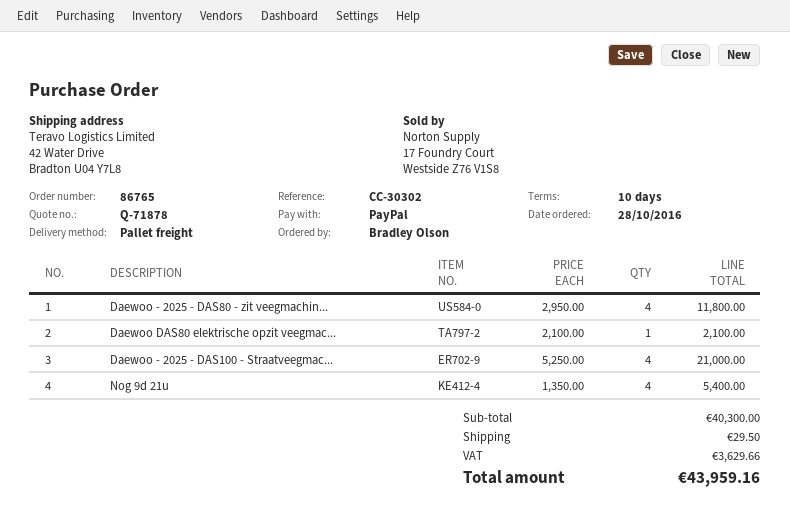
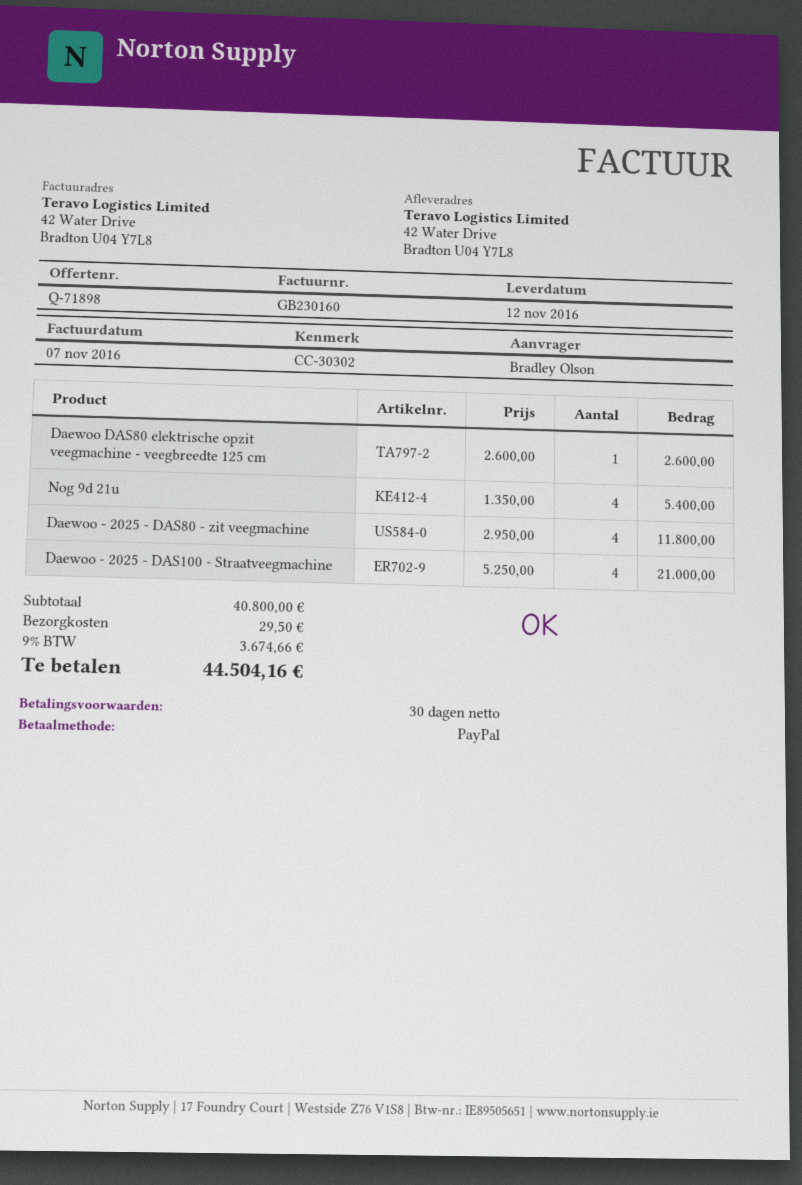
quote number: Q-71878 -> Q-71898
payment terms: 10 days -> 30 days
Daewoo DAS80 elektrische opzit veegmac...: 1 x 2100.00 = 2100.00 -> 1 x 2600.00 = 2600.00
subtotal: 40300.00 -> 40800.00
tax: 3629.66 -> 3674.66
total: 43959.16 -> 44504.16

